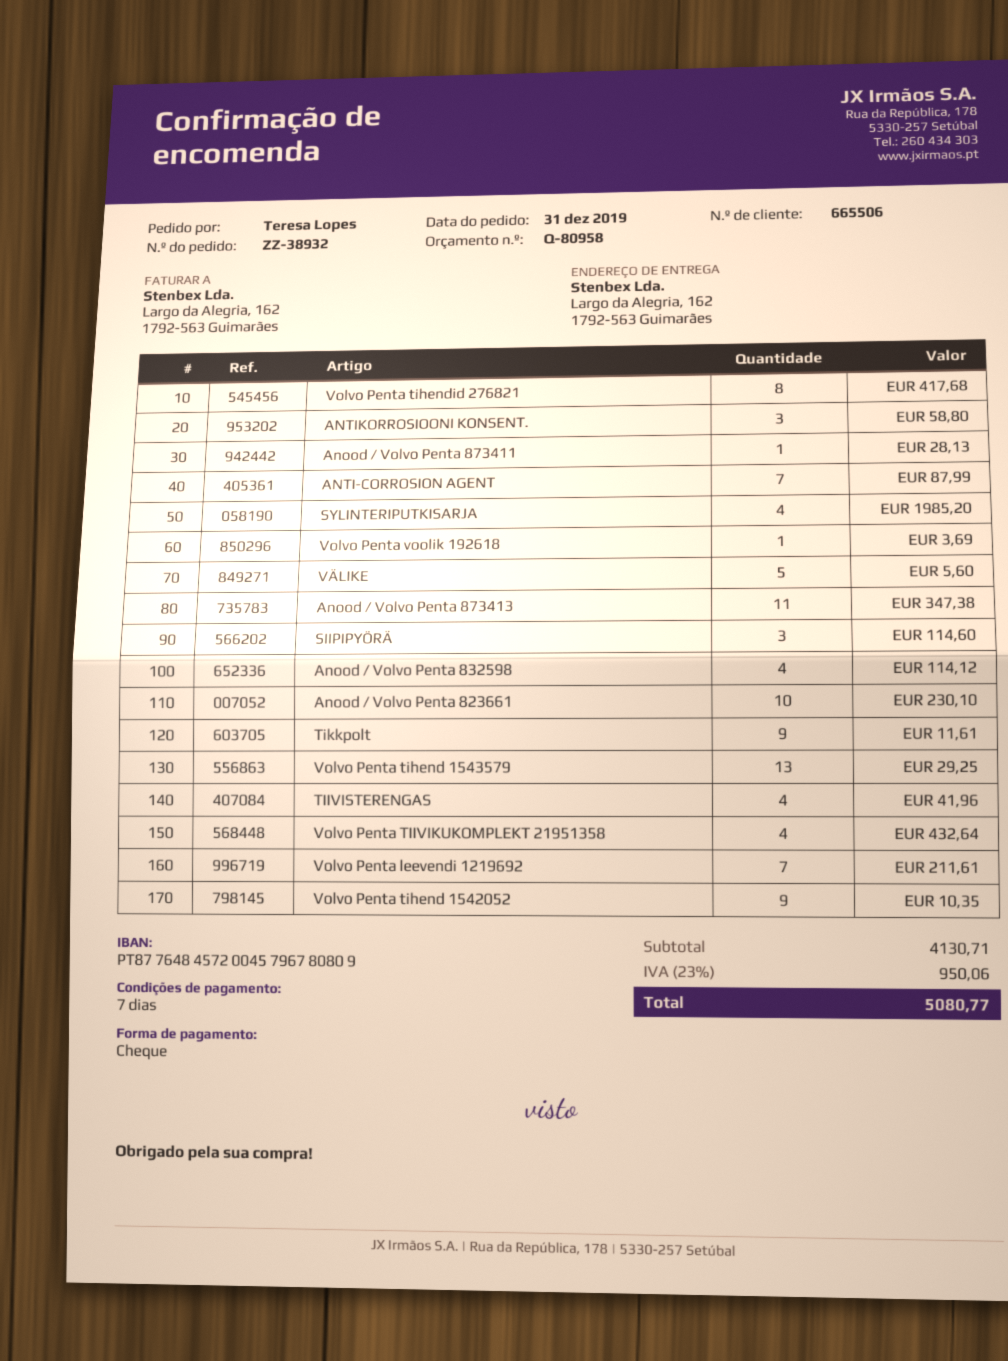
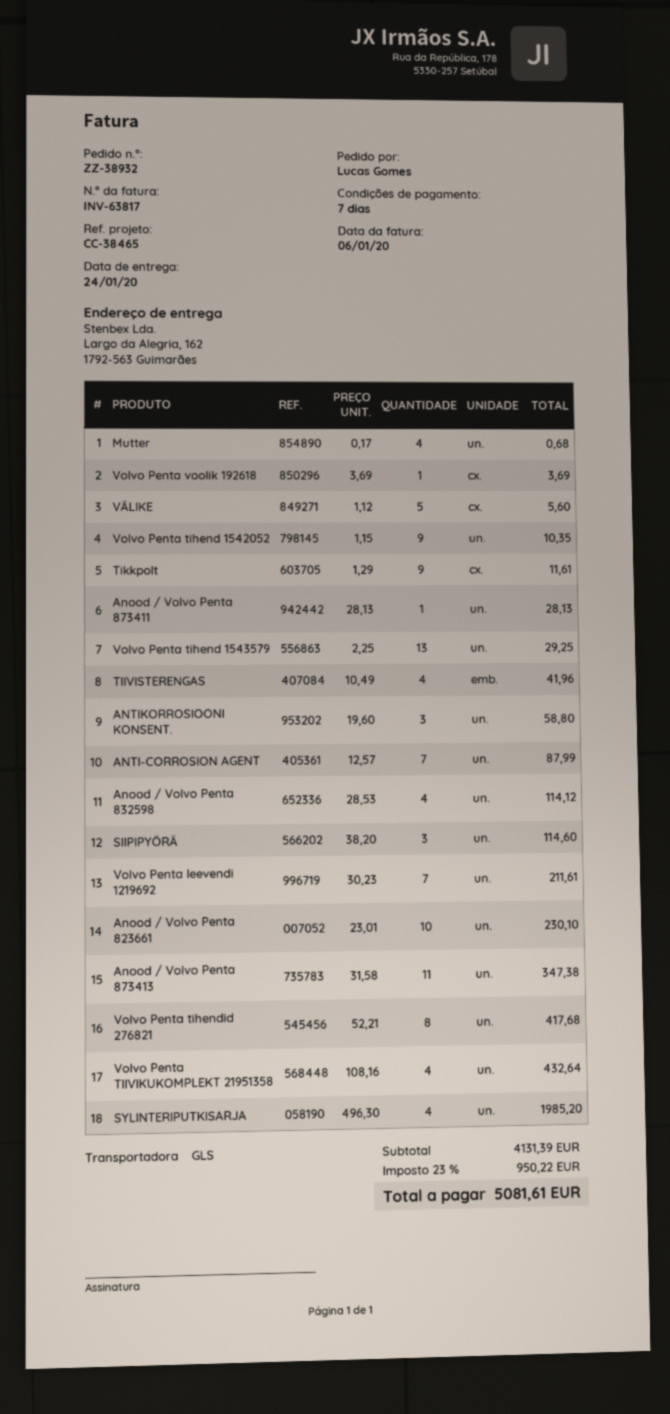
ordered by: Teresa Lopes -> Lucas Gomes
Mutter: none -> 4 for 0.68
subtotal: 4130.71 -> 4131.39
tax: 23% = 950.06 -> 23% = 950.22
total: 5080.77 -> 5081.61

